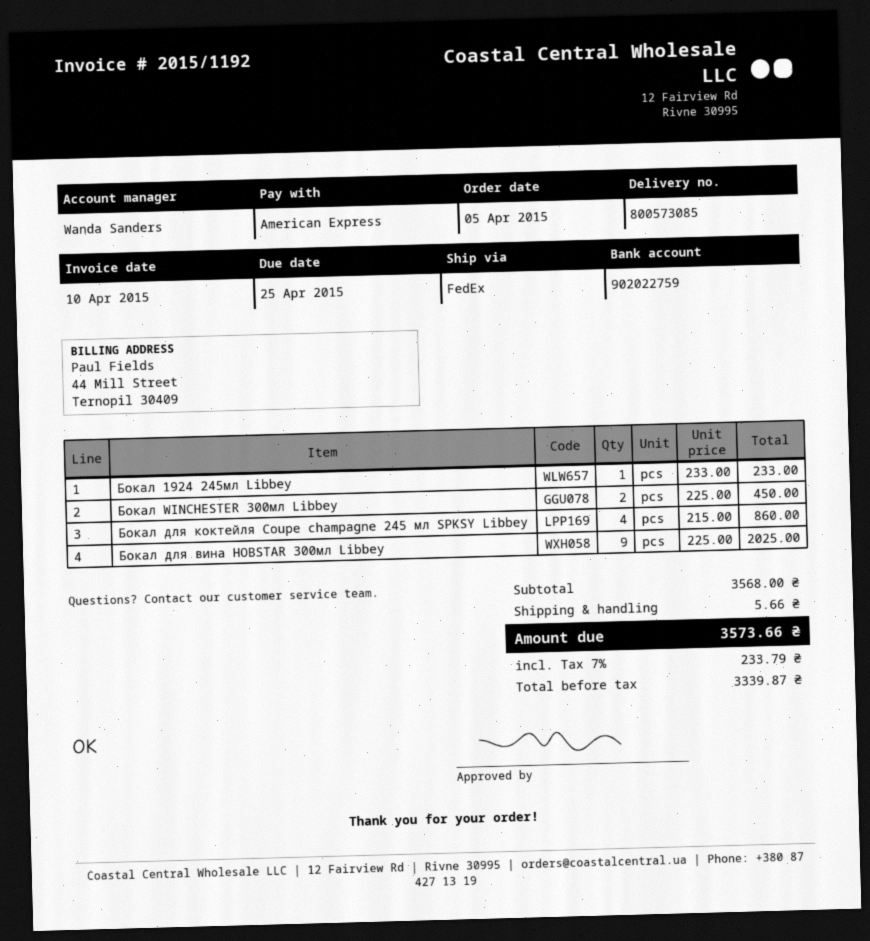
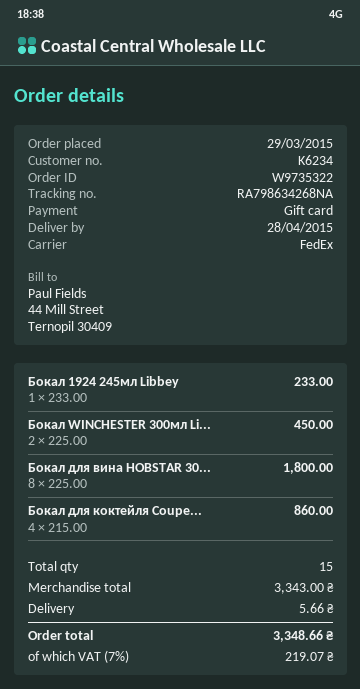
order date: 2015-04-05 -> 2015-03-29
payment method: American Express -> gift card
Бокал для вина HOBSTAR 300мл Libbey: 9 x 225.00 = 2025.00 -> 8 x 225.00 = 1800.00
subtotal: 3568.00 -> 3343.00
tax: 7% = 233.79 -> 7% = 219.07
total: 3573.66 -> 3348.66

